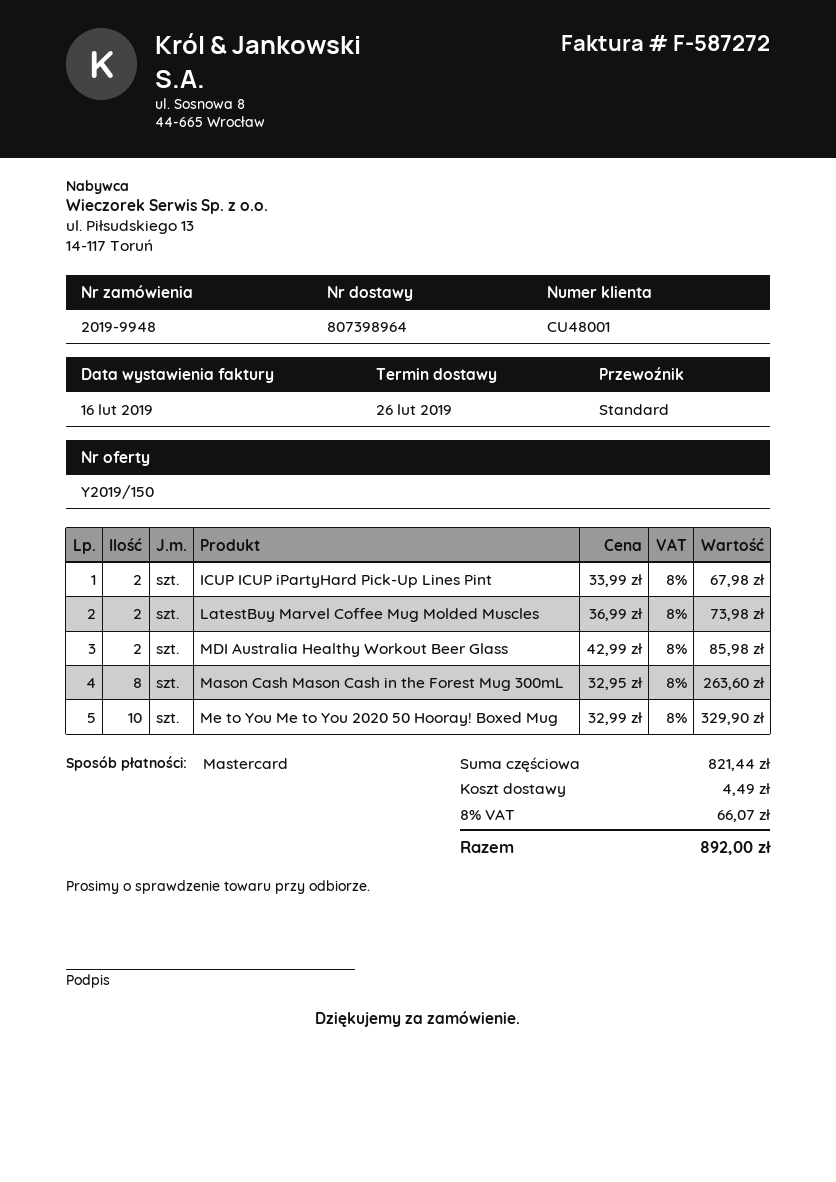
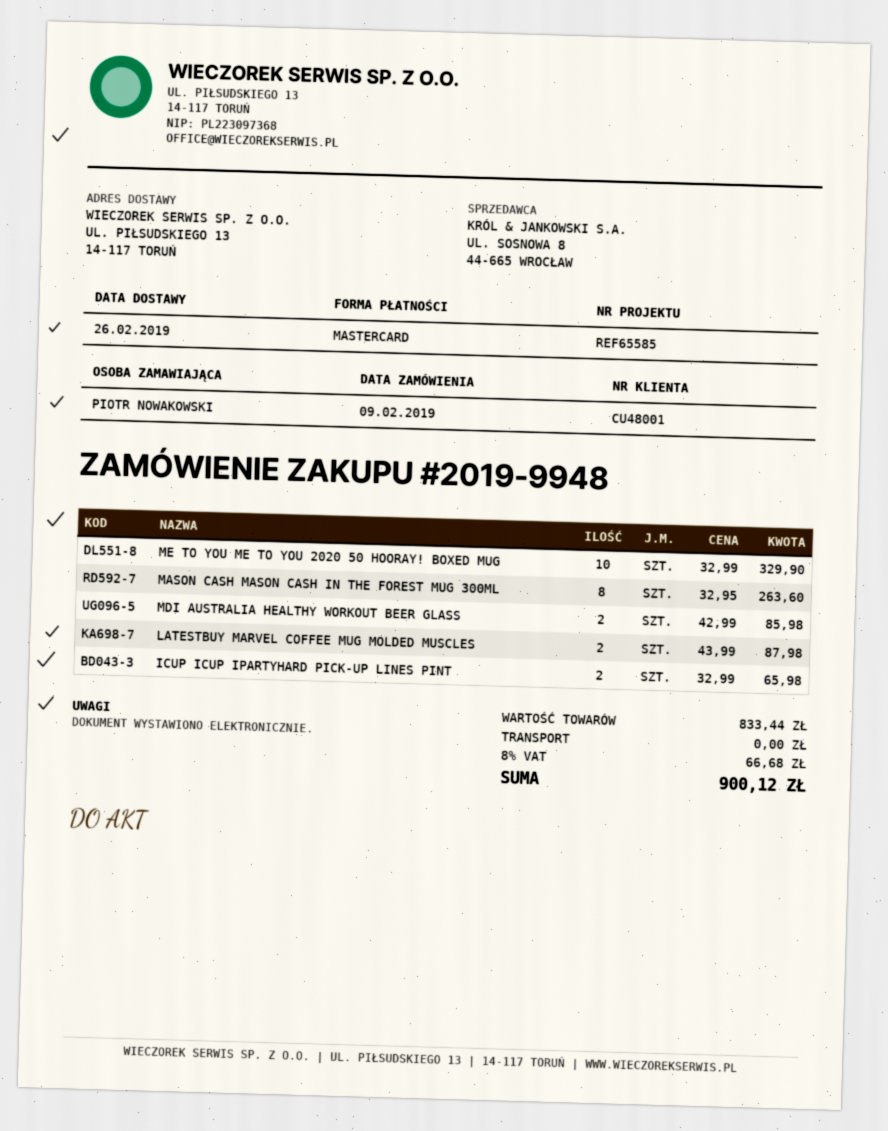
ICUP ICUP iPartyHard Pick-Up Lines Pint: 2 x 33.99 = 67.98 -> 2 x 32.99 = 65.98
LatestBuy Marvel Coffee Mug Molded Muscles: 2 x 36.99 = 73.98 -> 2 x 43.99 = 87.98
subtotal: 821.44 -> 833.44
shipping: 4.49 -> 0.00
tax: 8% = 66.07 -> 8% = 66.68
total: 892.00 -> 900.12

